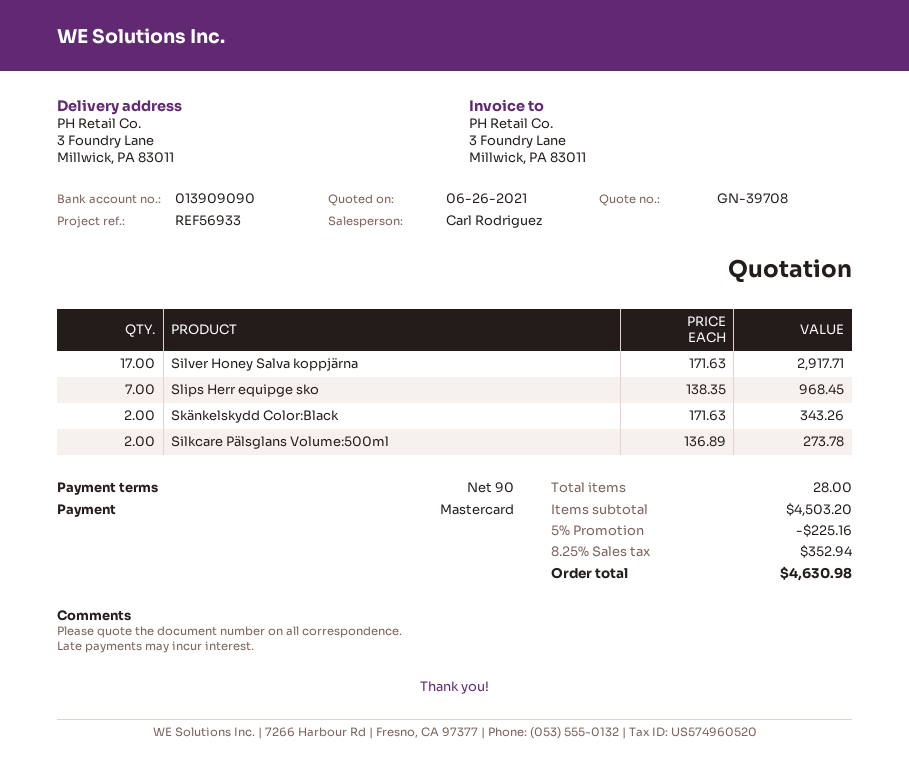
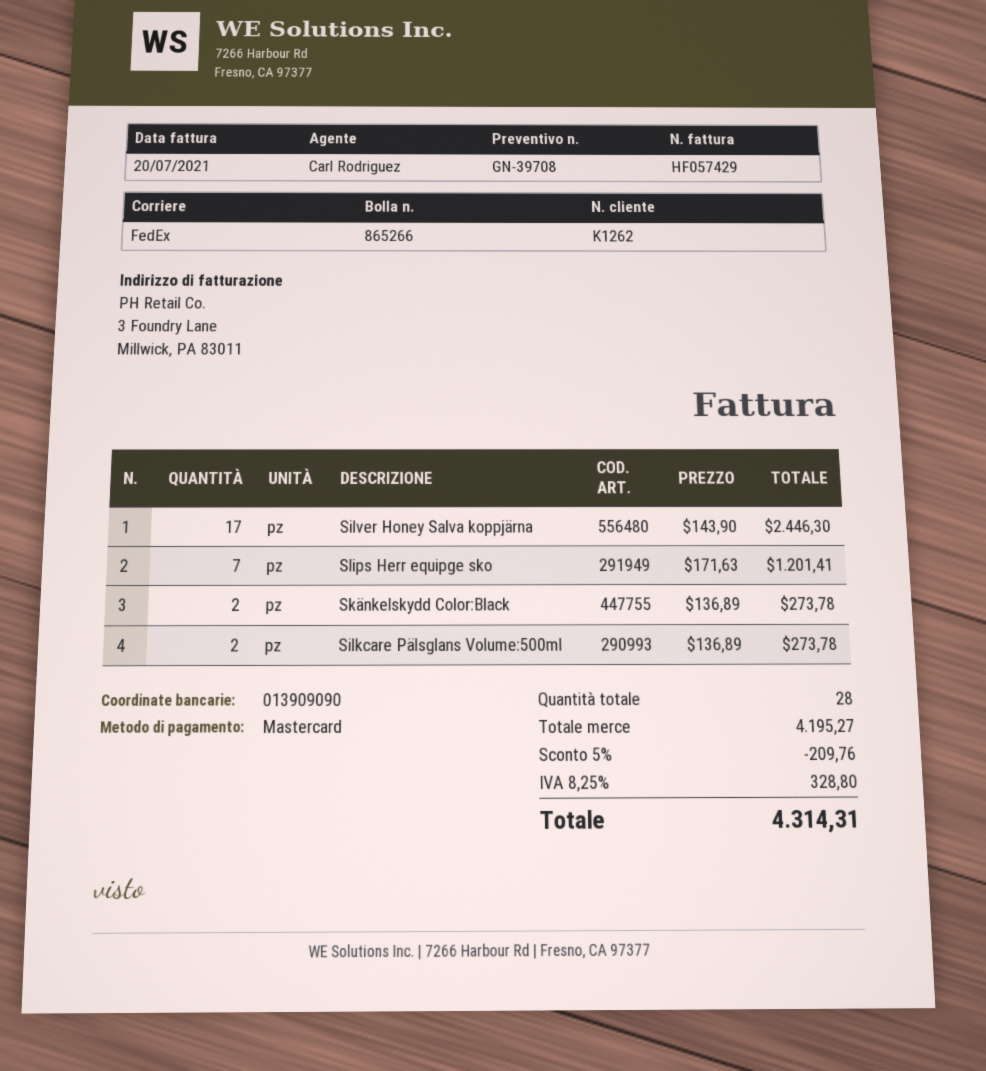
Silver Honey Salva koppjärna: 17 x 171.63 = 2917.71 -> 17 x 143.90 = 2446.30
Slips Herr equipge sko: 7 x 138.35 = 968.45 -> 7 x 171.63 = 1201.41
Skänkelskydd Color:Black: 2 x 171.63 = 343.26 -> 2 x 136.89 = 273.78
subtotal: 4503.20 -> 4195.27
discount: 5% = 225.16 -> 5% = 209.76
tax: 8.25% = 352.94 -> 8.25% = 328.80
total: 4630.98 -> 4314.31

